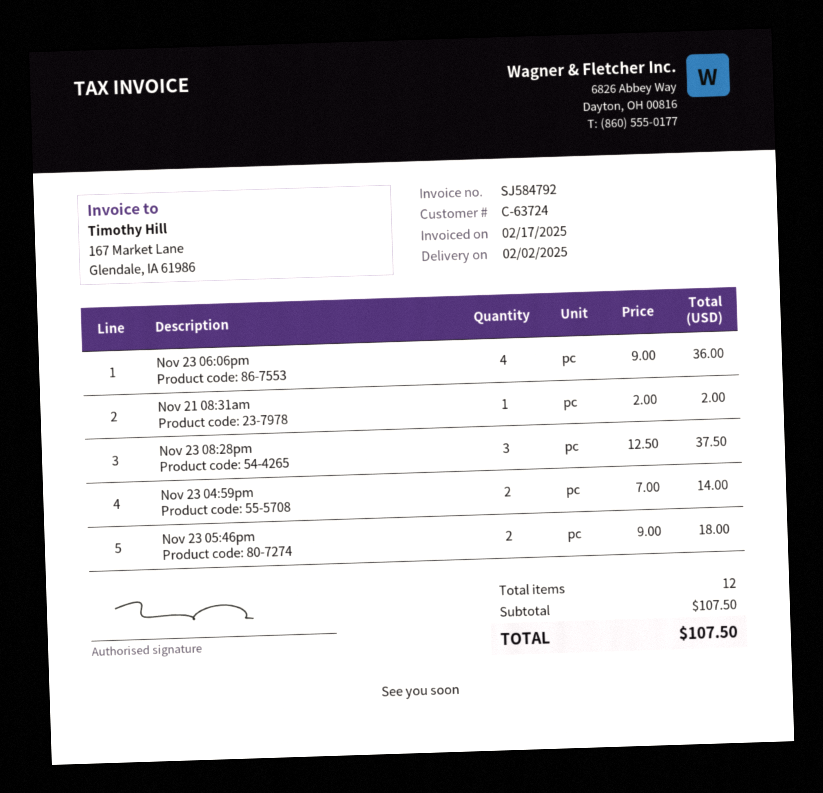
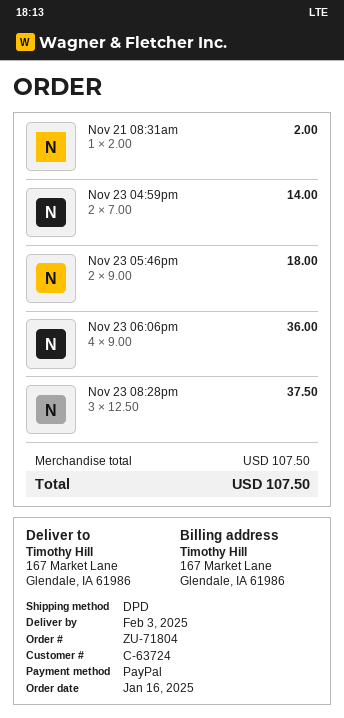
delivery date: 2025-02-02 -> 2025-02-03

